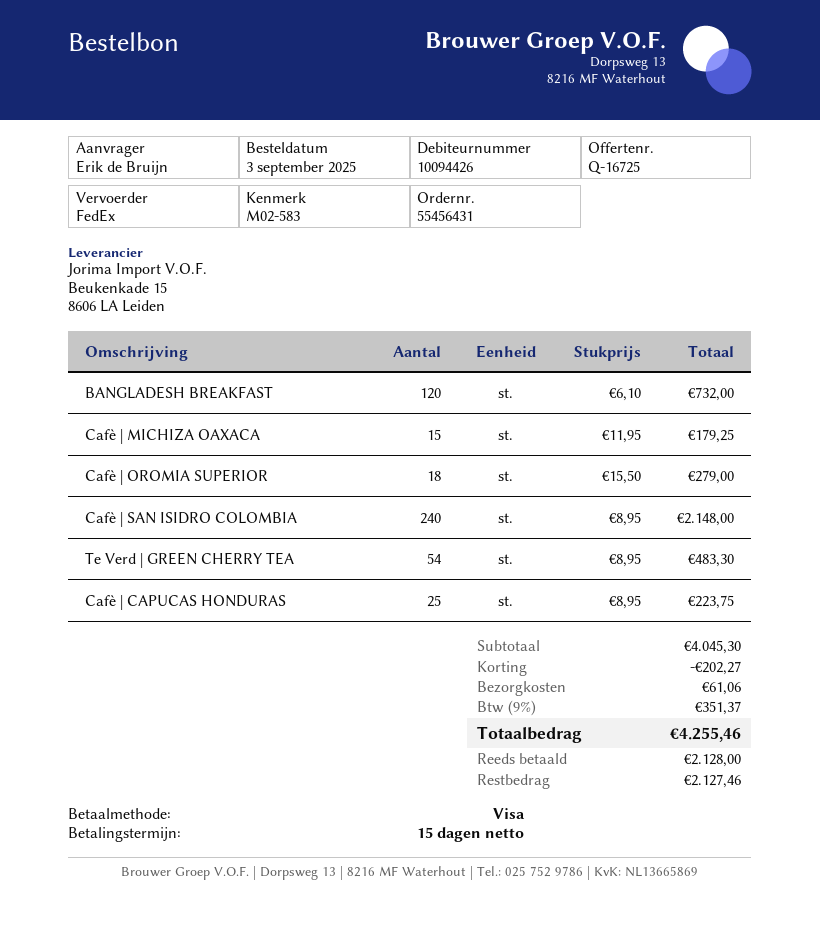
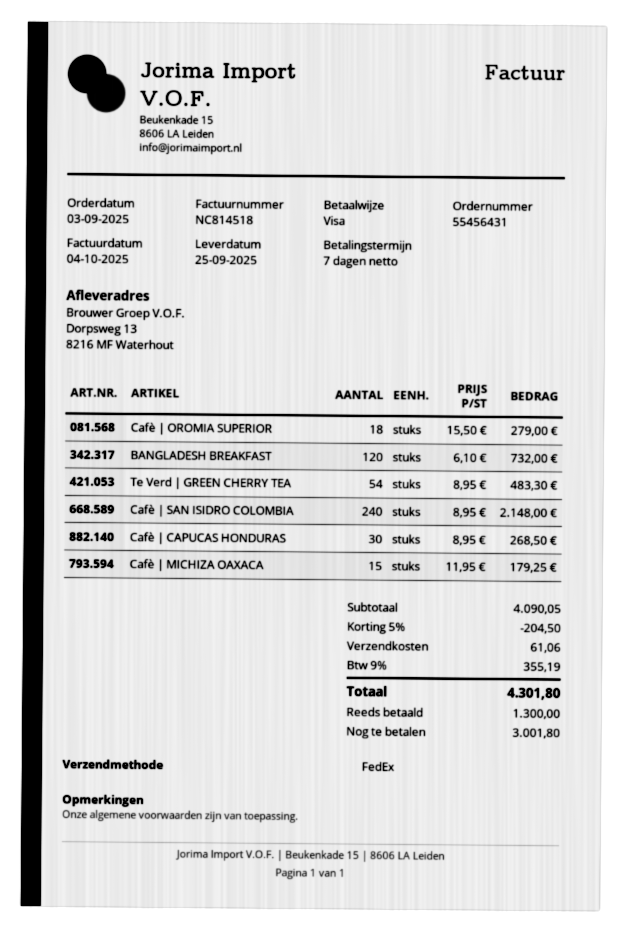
payment terms: 15 days -> 7 days
Cafè | CAPUCAS HONDURAS: 25 x 8.95 = 223.75 -> 30 x 8.95 = 268.50
subtotal: 4045.30 -> 4090.05
discount: 202.27 -> 204.50
tax: 9% = 351.37 -> 9% = 355.19
total: 4255.46 -> 4301.80
deposit: 2128.00 -> 1300.00
balance: 2127.46 -> 3001.80

